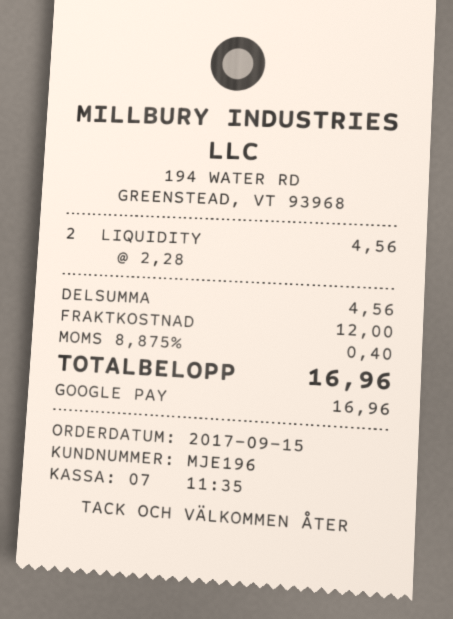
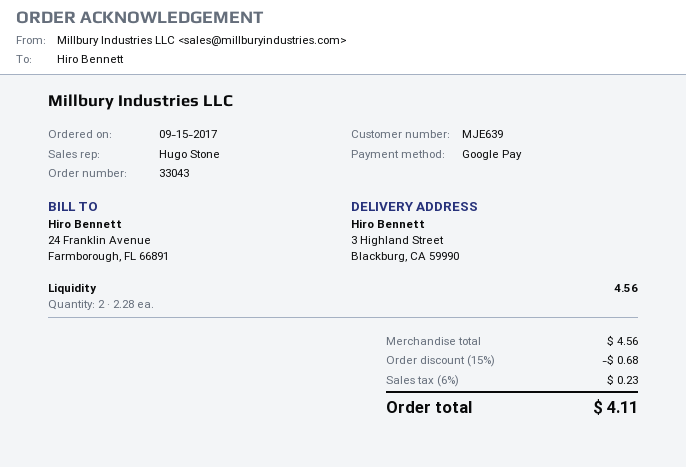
customer number: MJE196 -> MJE639
discount: none -> 15% = 0.68
shipping: 12.00 -> none
tax: 8.875% = 0.40 -> 6% = 0.23
total: 16.96 -> 4.11

